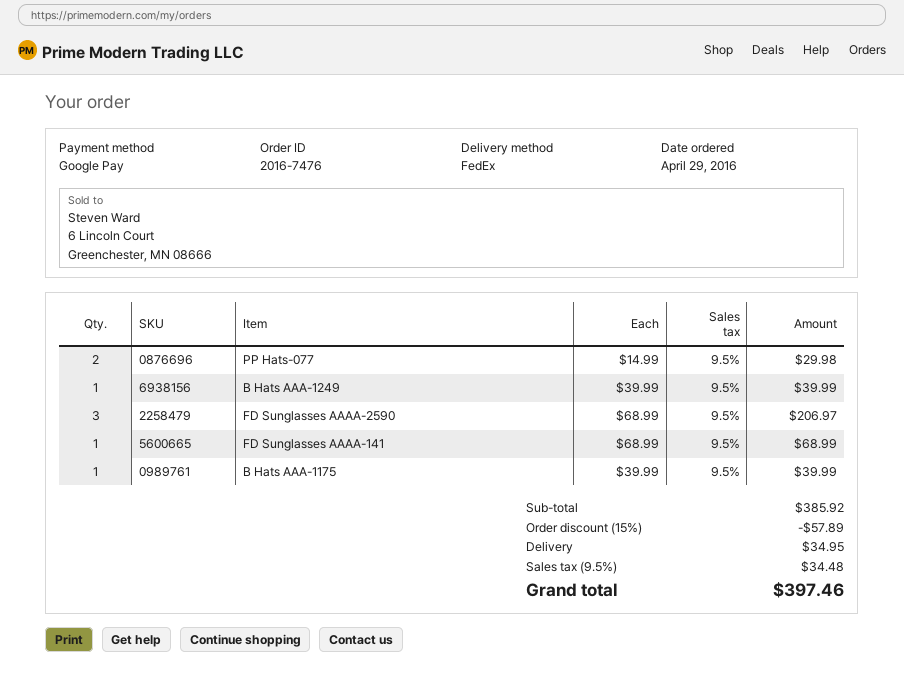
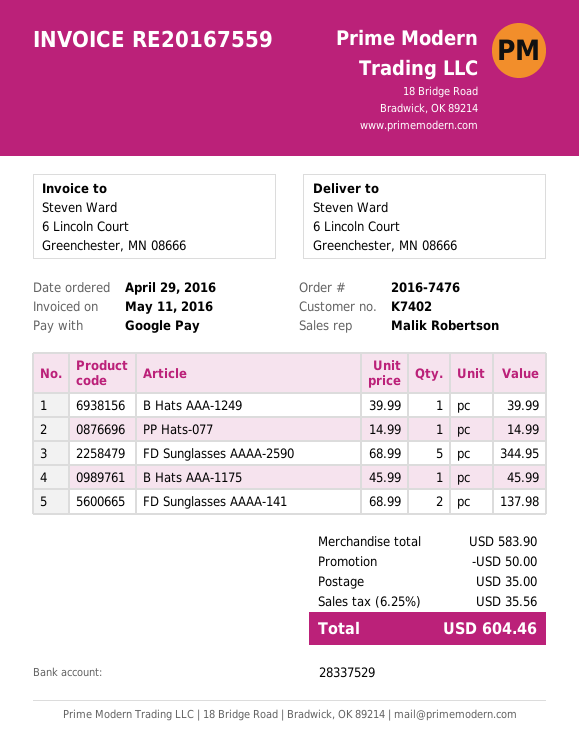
PP Hats-077: 2 x 14.99 = 29.98 -> 1 x 14.99 = 14.99
FD Sunglasses AAAA-2590: 3 x 68.99 = 206.97 -> 5 x 68.99 = 344.95
FD Sunglasses AAAA-141: 1 x 68.99 = 68.99 -> 2 x 68.99 = 137.98
B Hats AAA-1175: 1 x 39.99 = 39.99 -> 1 x 45.99 = 45.99
subtotal: 385.92 -> 583.90
discount: 57.89 -> 50.00
shipping: 34.95 -> 35.00
tax: 9.5% = 34.48 -> 6.25% = 35.56
total: 397.46 -> 604.46

